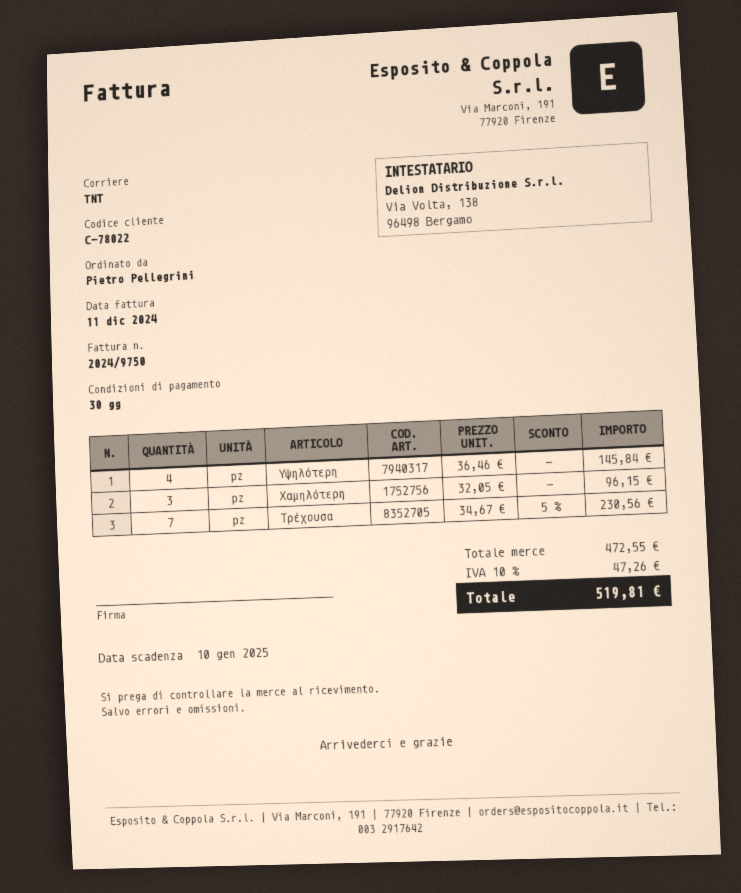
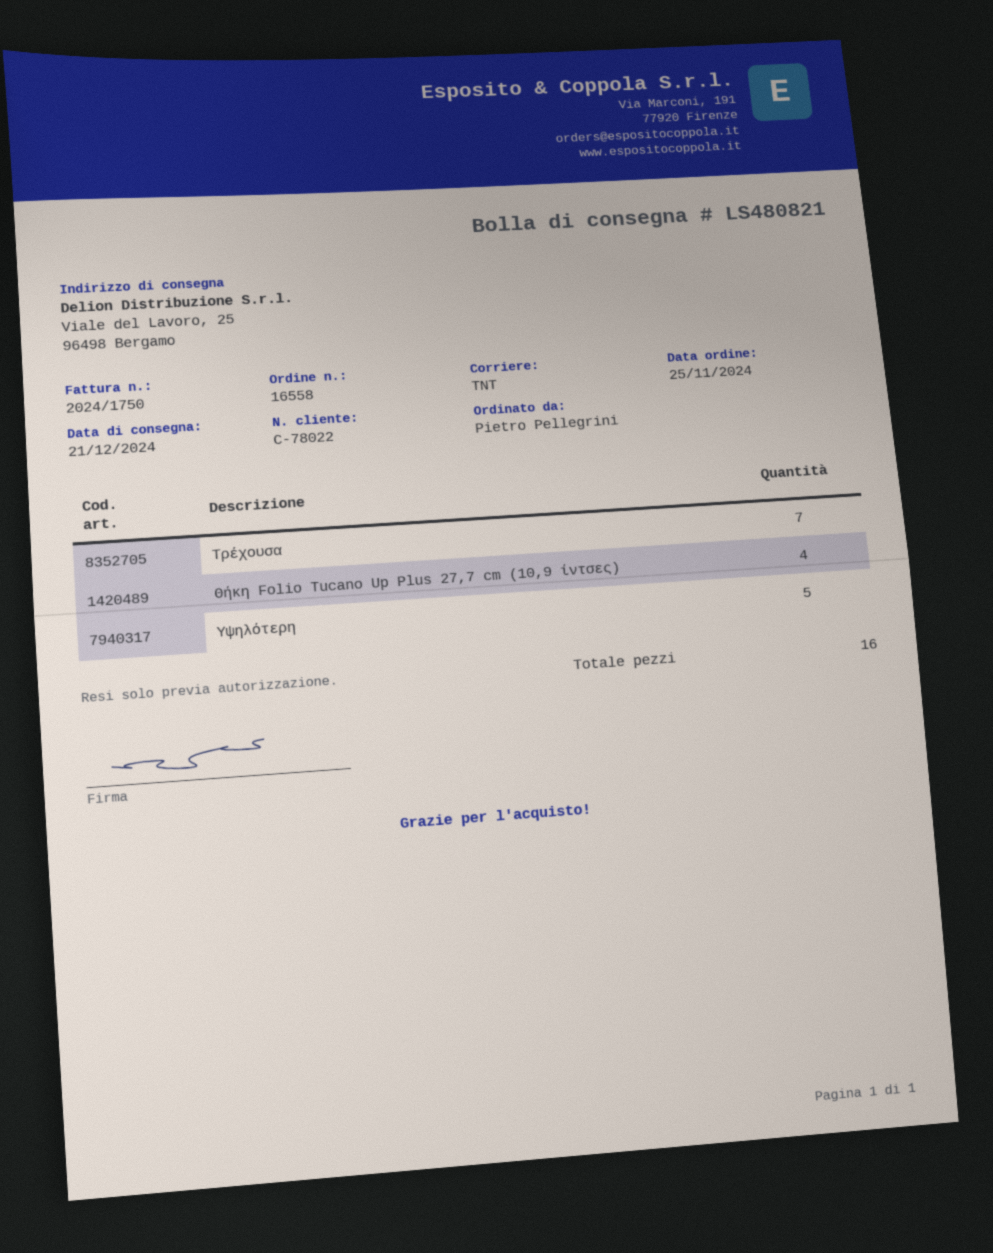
invoice number: 2024/9750 -> 2024/1750
Υψηλότερη: 4 -> 5
Χαμηλότερη: 3 -> none
Θήκη Folio Tucano Up Plus 27,7 cm (10,9 ίντσες): none -> 4

